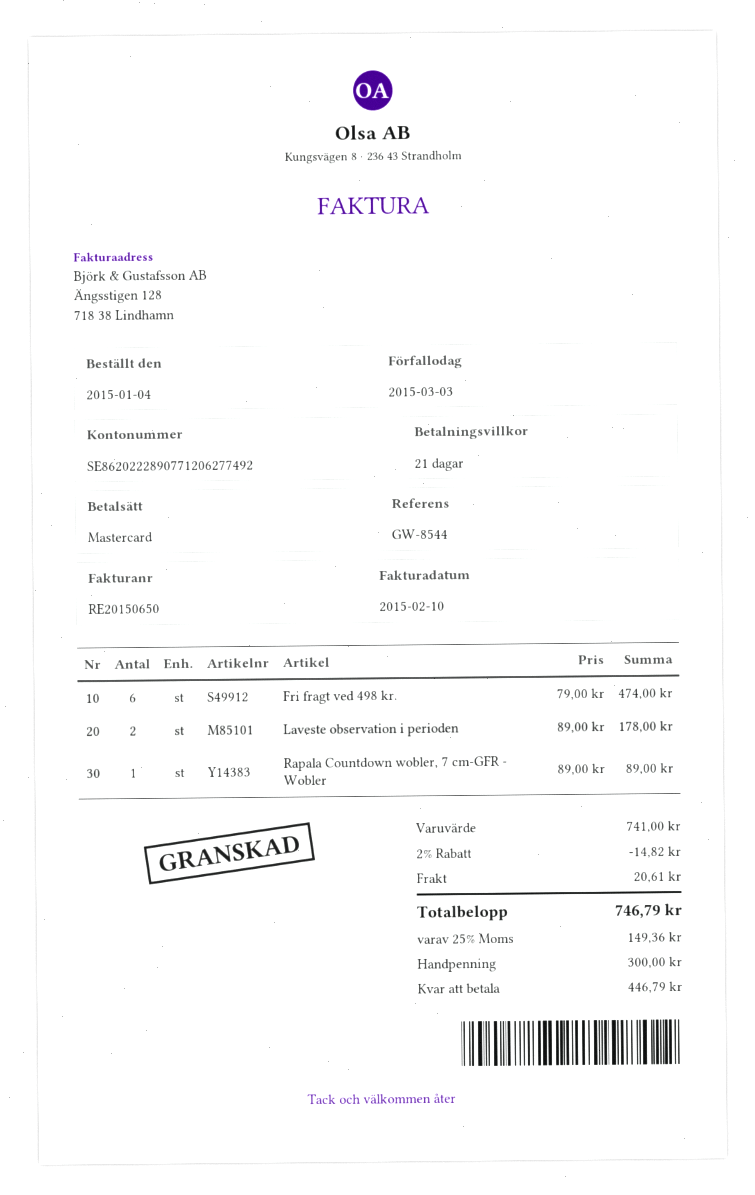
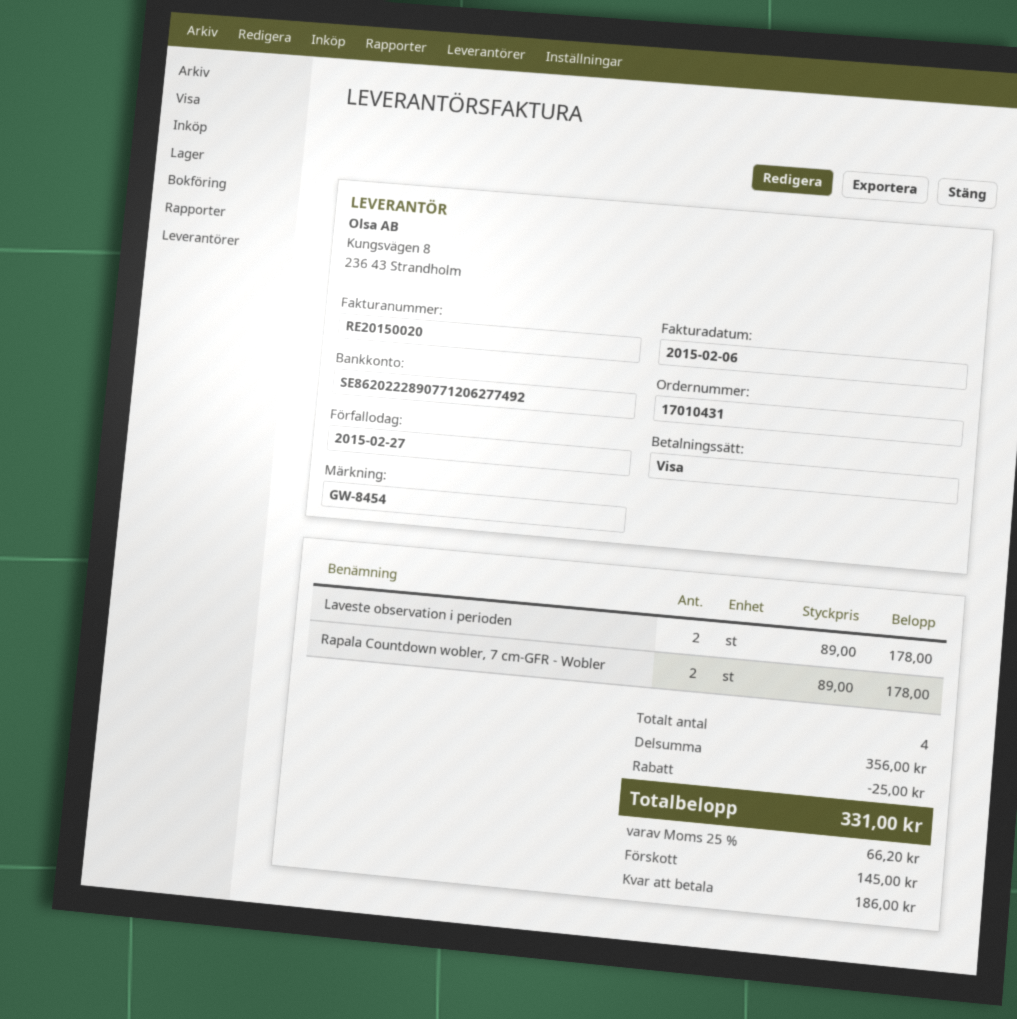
invoice number: RE20150650 -> RE20150020
invoice date: 2015-02-10 -> 2015-02-06
due date: 2015-03-03 -> 2015-02-27
reference: GW-8544 -> GW-8454
payment method: Mastercard -> Visa
Fri fragt ved 498 kr.: 6 x 79.00 = 474.00 -> none
Rapala Countdown wobler, 7 cm-GFR - Wobler: 1 x 89.00 = 89.00 -> 2 x 89.00 = 178.00
subtotal: 741.00 -> 356.00
discount: 14.82 -> 25.00
shipping: 20.61 -> none
tax: 25% = 149.36 -> 25% = 66.20
total: 746.79 -> 331.00
deposit: 300.00 -> 145.00
balance: 446.79 -> 186.00

